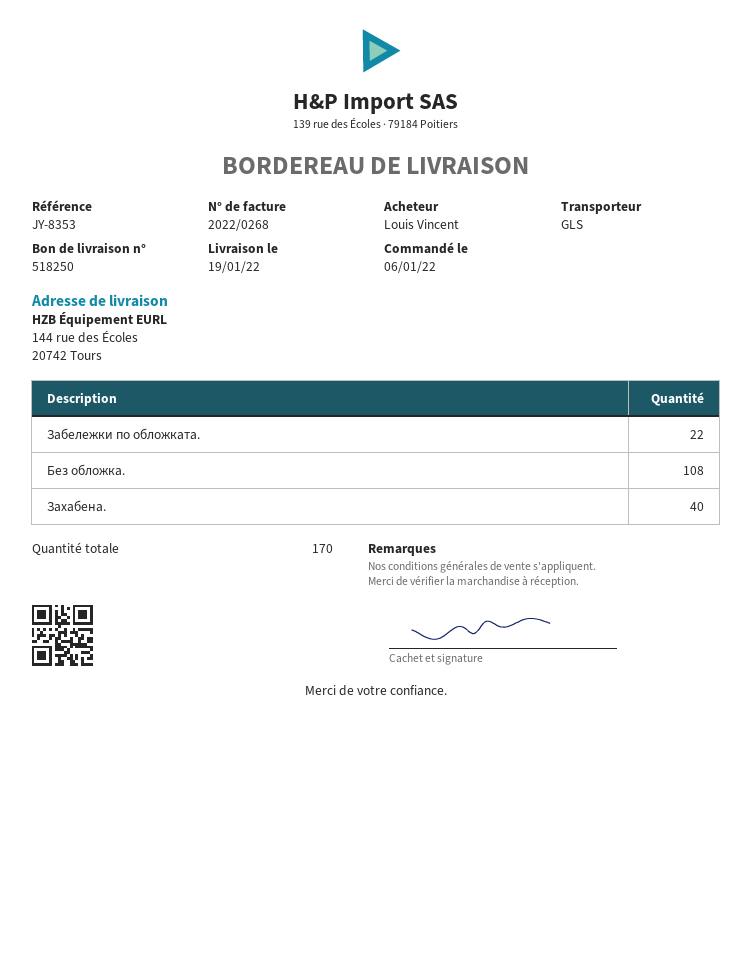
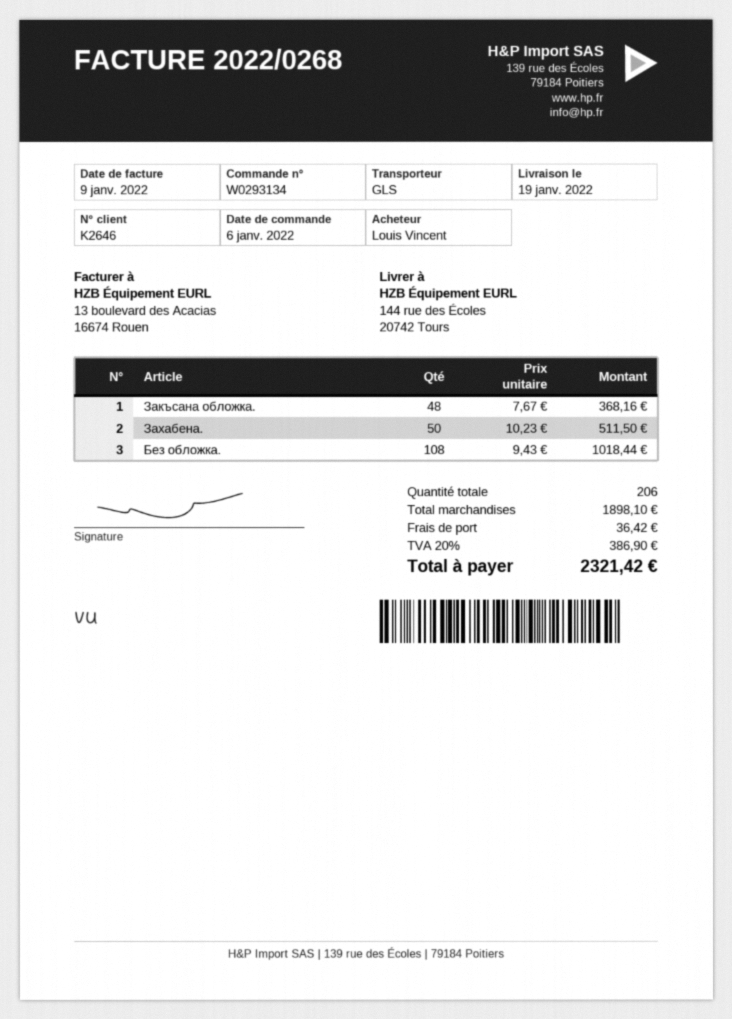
Забележки по обложката.: 22 -> none
Захабена.: 40 -> 50
Закъсана обложка.: none -> 48
total quantity: 170 -> 206

